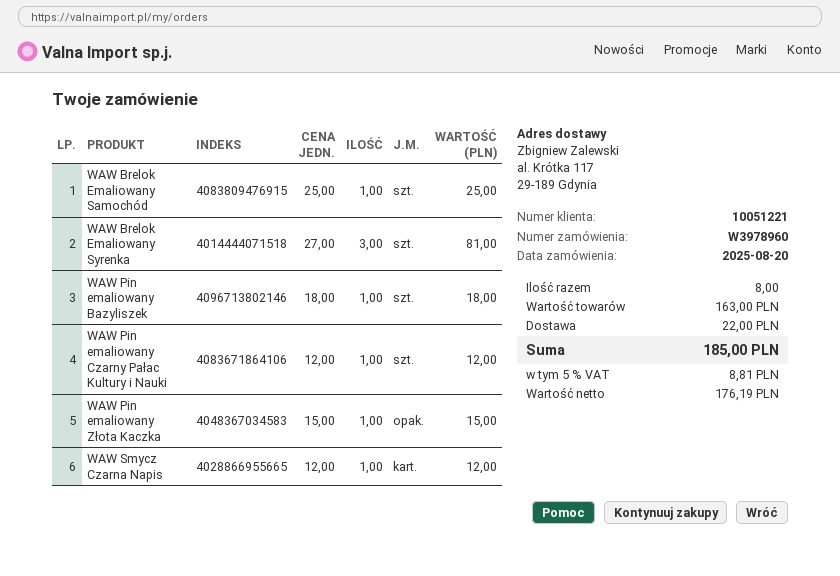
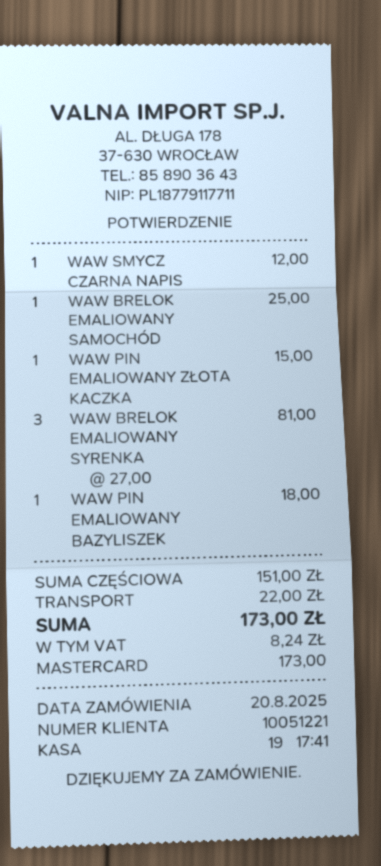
WAW Pin emaliowany Czarny Pałac Kultury i Nauki: 1 x 12.00 = 12.00 -> none
subtotal: 163.00 -> 151.00
tax: 8.81 -> 8.24
total: 185.00 -> 173.00

